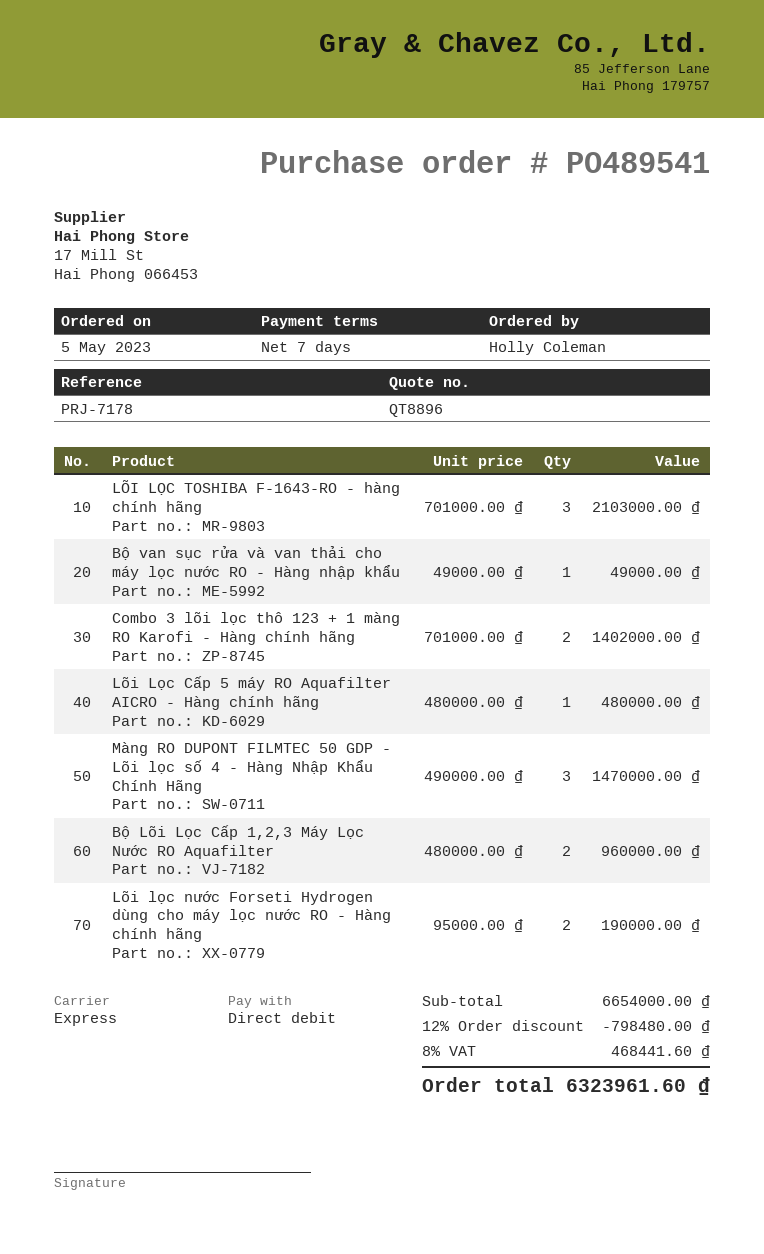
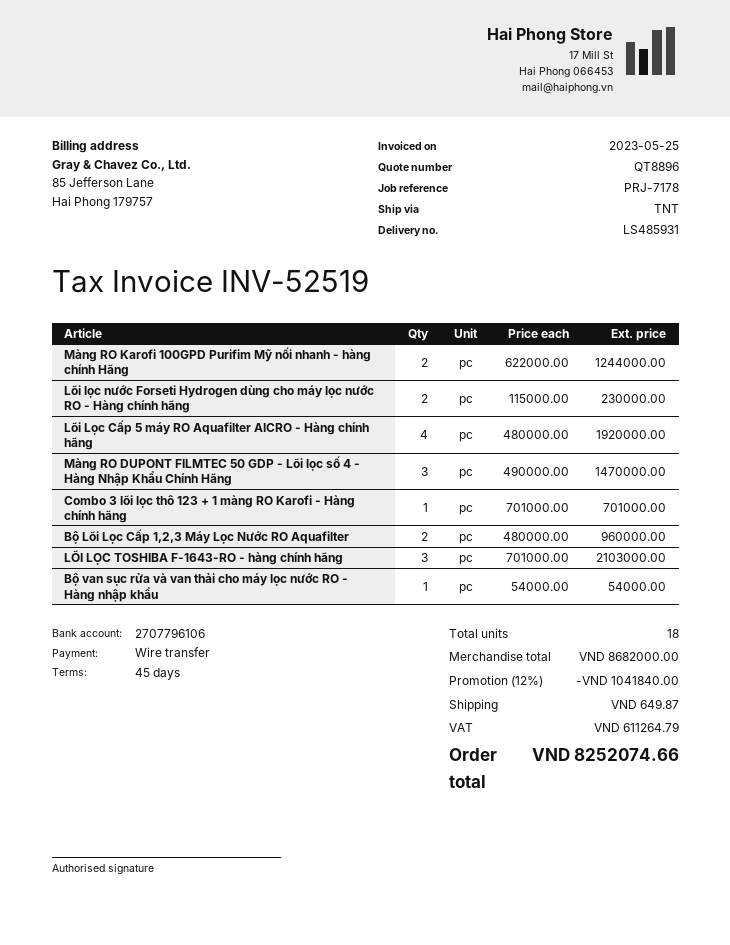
payment terms: 7 days -> 45 days
payment method: direct debit -> bank transfer
shipping method: express -> TNT
Bộ van sục rửa và van thải cho máy lọc nước RO - Hàng nhập khẩu: 1 x 49000.00 = 49000.00 -> 1 x 54000.00 = 54000.00
Combo 3 lõi lọc thô 123 + 1 màng RO Karofi - Hàng chính hãng: 2 x 701000.00 = 1402000.00 -> 1 x 701000.00 = 701000.00
Lõi Lọc Cấp 5 máy RO Aquafilter AICRO - Hàng chính hãng: 1 x 480000.00 = 480000.00 -> 4 x 480000.00 = 1920000.00
Lõi lọc nước Forseti Hydrogen dùng cho máy lọc nước RO - Hàng chính hãng: 2 x 95000.00 = 190000.00 -> 2 x 115000.00 = 230000.00
Màng RO Karofi 100GPD Purifim Mỹ nối nhanh - hàng chính Hãng: none -> 2 x 622000.00 = 1244000.00
subtotal: 6654000.00 -> 8682000.00
discount: 12% = 798480.00 -> 12% = 1041840.00
shipping: none -> 649.87
tax: 468441.60 -> 611264.79
total: 6323961.60 -> 8252074.66

